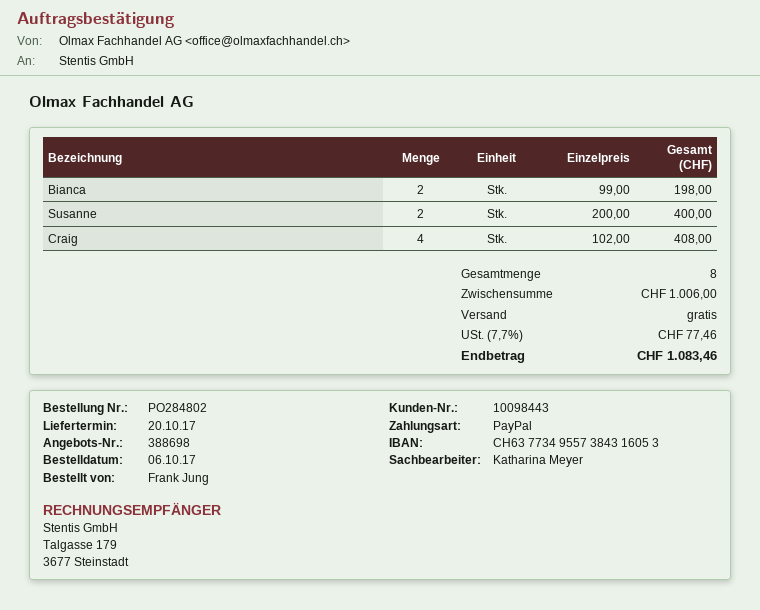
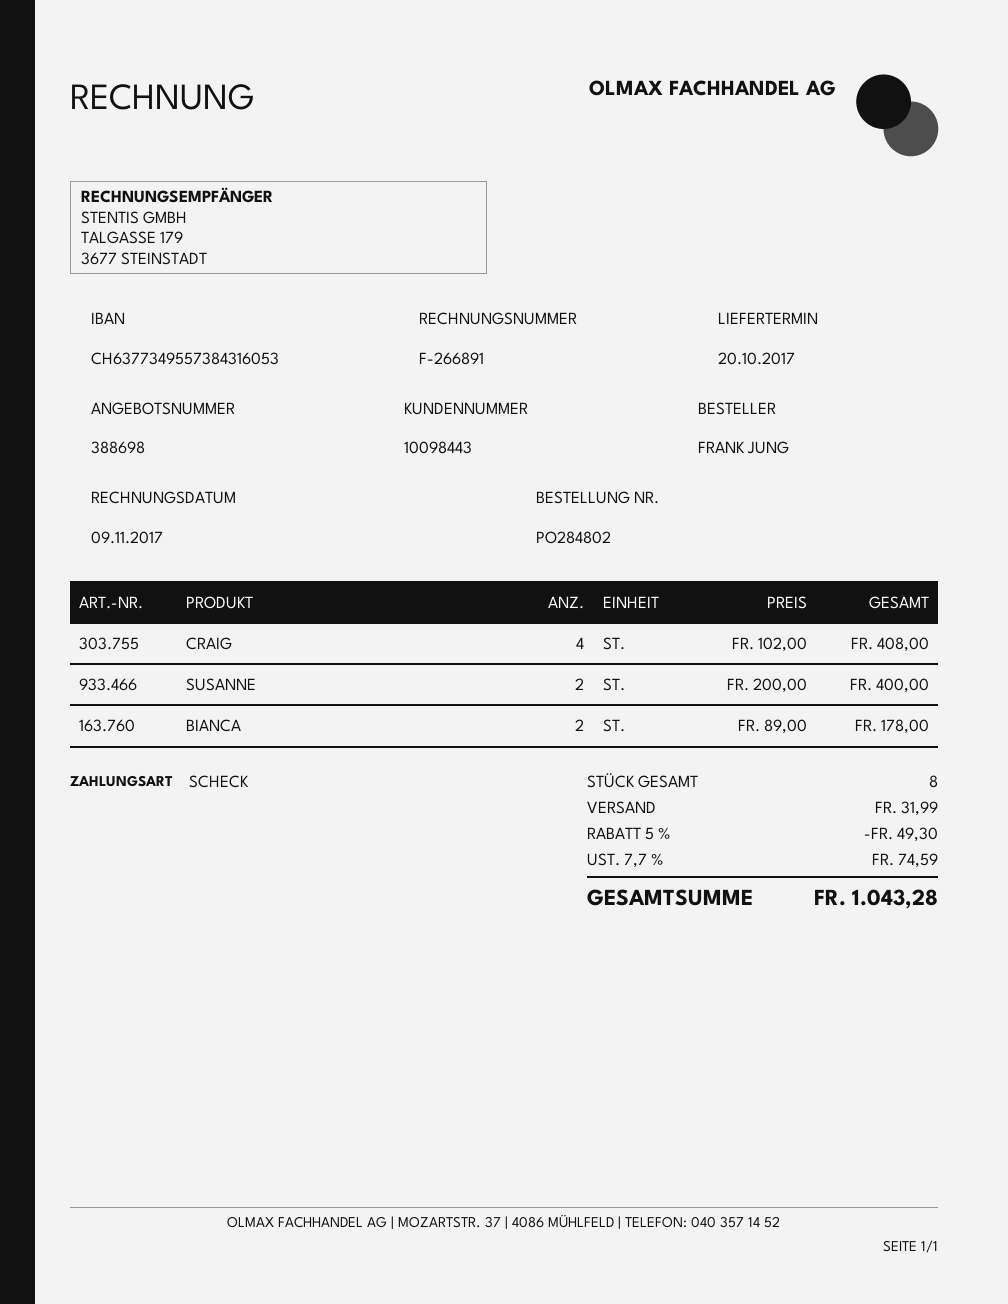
payment method: PayPal -> cheque
Bianca: 2 x 99.00 = 198.00 -> 2 x 89.00 = 178.00
discount: none -> 5% = 49.30
shipping: 0.00 -> 31.99
tax: 7.7% = 77.46 -> 7.7% = 74.59
total: 1083.46 -> 1043.28

